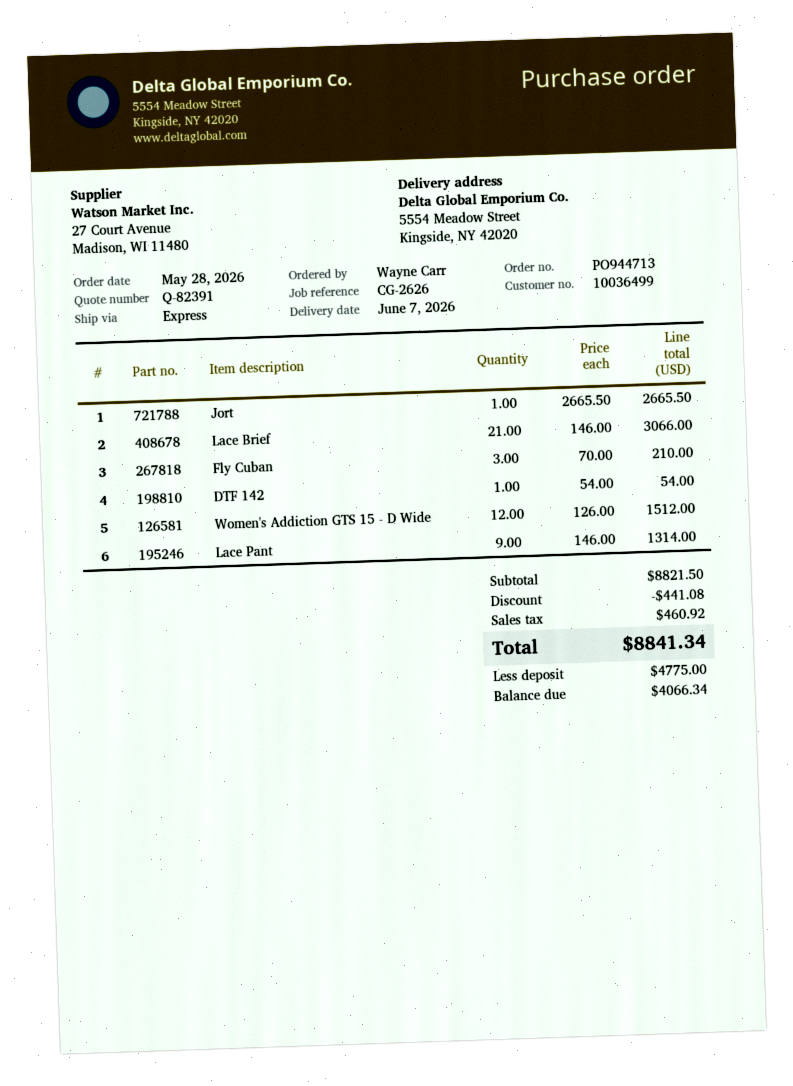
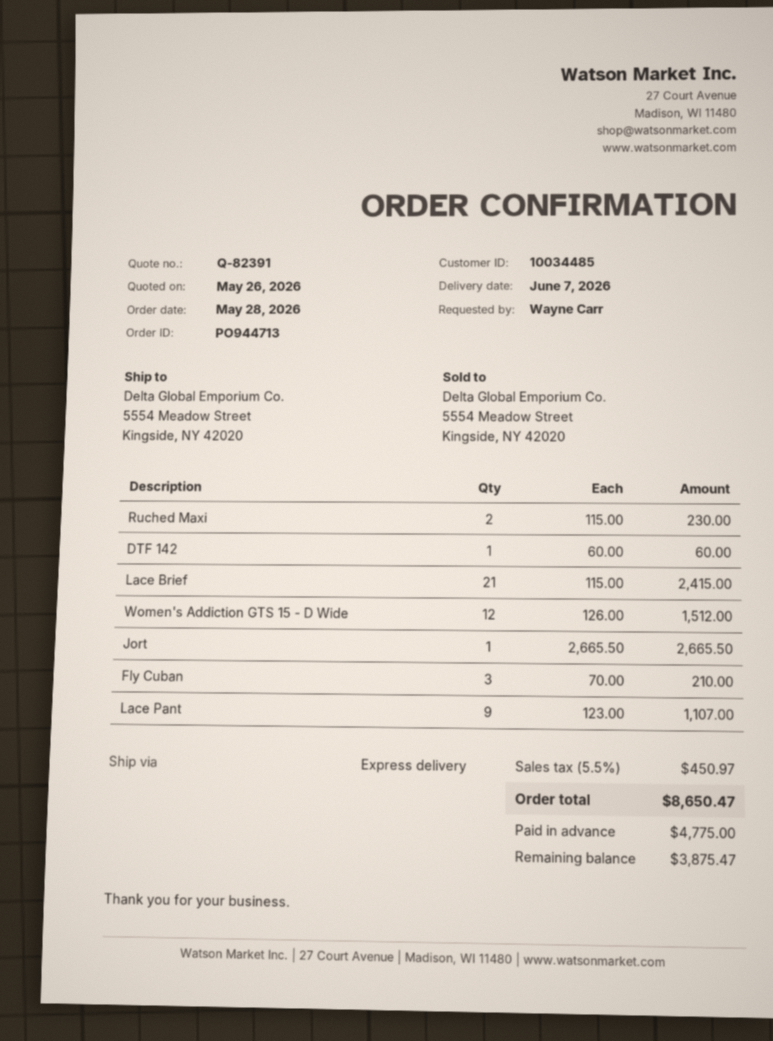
customer number: 10036499 -> 10034485
Lace Brief: 21 x 146.00 = 3066.00 -> 21 x 115.00 = 2415.00
DTF 142: 1 x 54.00 = 54.00 -> 1 x 60.00 = 60.00
Lace Pant: 9 x 146.00 = 1314.00 -> 9 x 123.00 = 1107.00
Ruched Maxi: none -> 2 x 115.00 = 230.00
discount: 441.08 -> none
tax: 460.92 -> 450.97
total: 8841.34 -> 8650.47
balance: 4066.34 -> 3875.47

